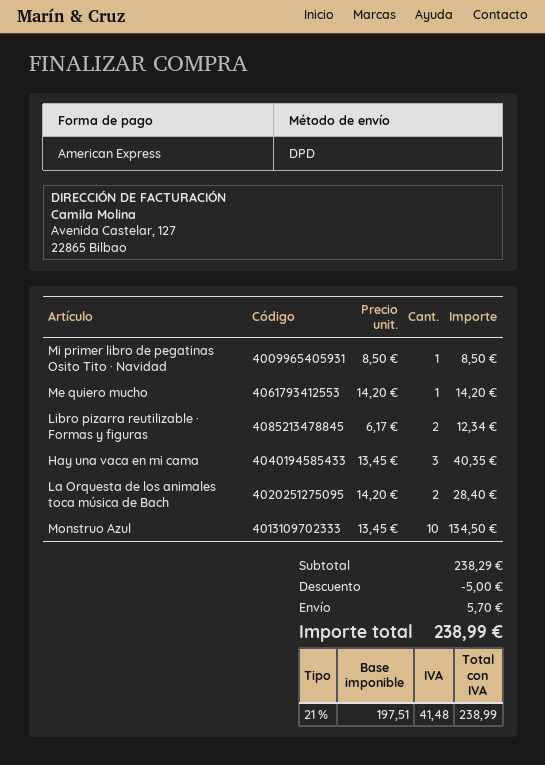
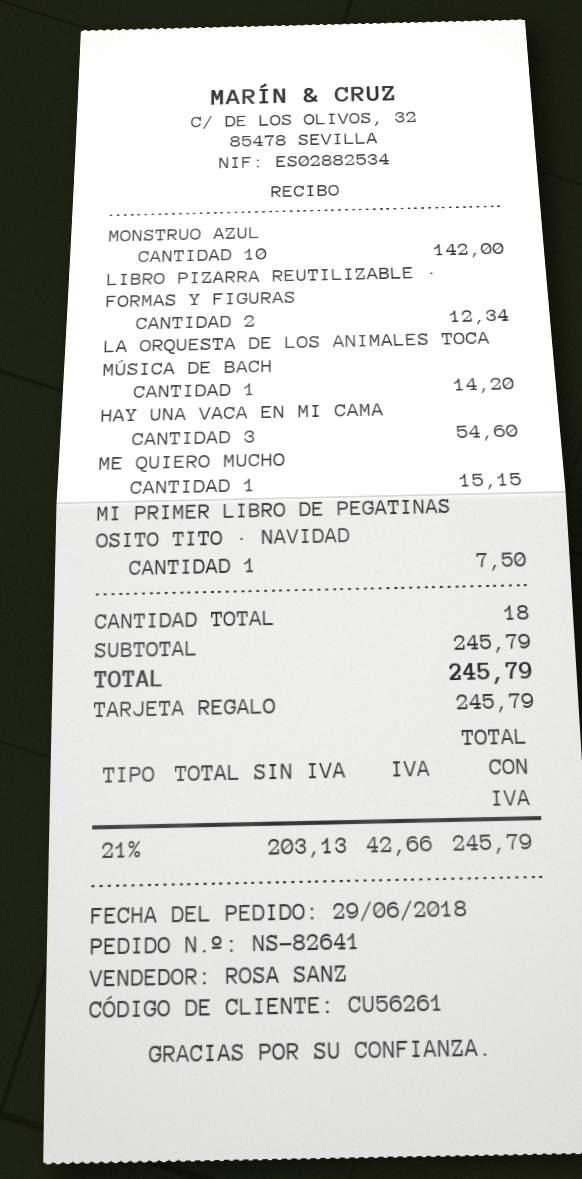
payment method: American Express -> gift card
Mi primer libro de pegatinas Osito Tito · Navidad: 1 for 8.50 -> 1 for 7.50
Me quiero mucho: 1 for 14.20 -> 1 for 15.15
Hay una vaca en mi cama: 3 for 40.35 -> 3 for 54.60
La Orquesta de los animales toca música de Bach: 2 for 28.40 -> 1 for 14.20
Monstruo Azul: 10 for 134.50 -> 10 for 142.00
subtotal: 238.29 -> 245.79
discount: 5.00 -> none
shipping: 5.70 -> none
net: 197.51 -> 203.13
tax: 21% = 41.48 -> 21% = 42.66
total: 238.99 -> 245.79

